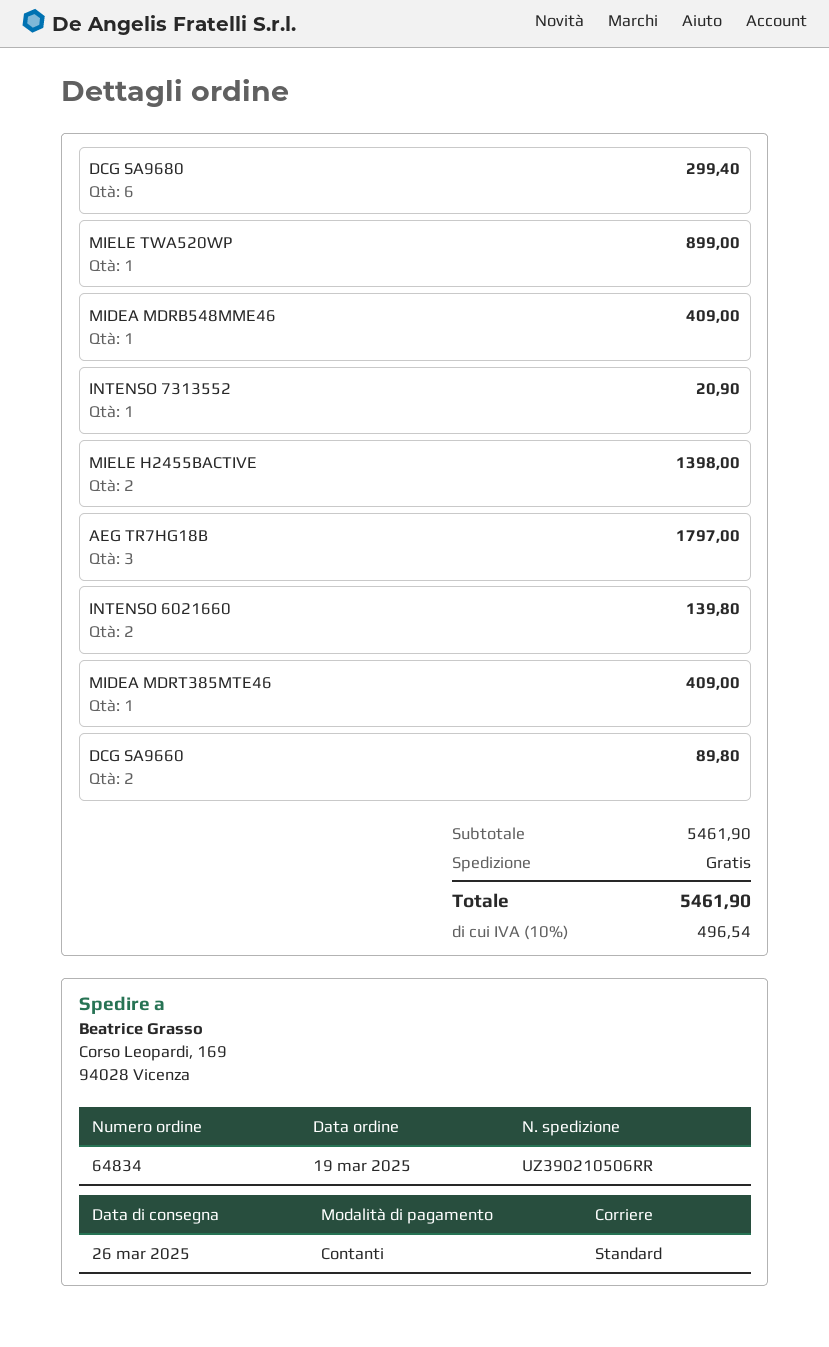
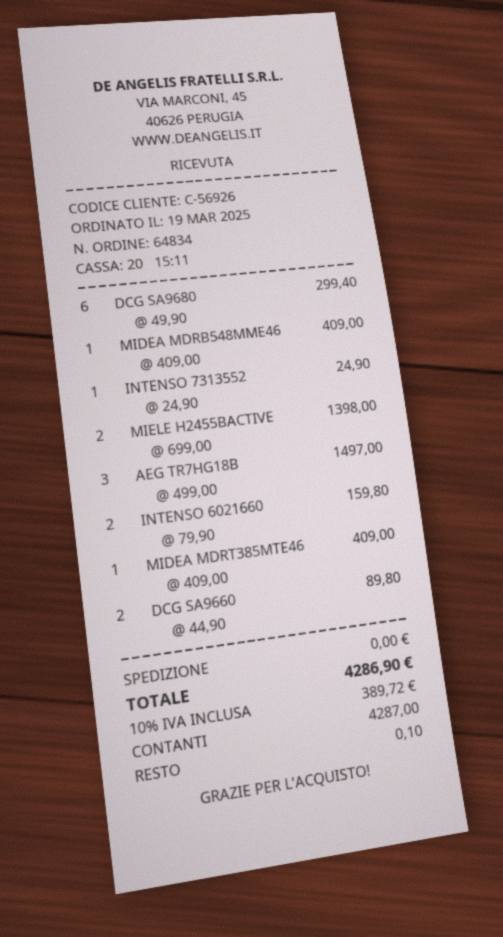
MIELE TWA520WP: 1 for 899.00 -> none
INTENSO 7313552: 1 for 20.90 -> 1 for 24.90
AEG TR7HG18B: 3 for 1797.00 -> 3 for 1497.00
INTENSO 6021660: 2 for 139.80 -> 2 for 159.80
tax: 10% = 496.54 -> 10% = 389.72
total: 5461.90 -> 4286.90

